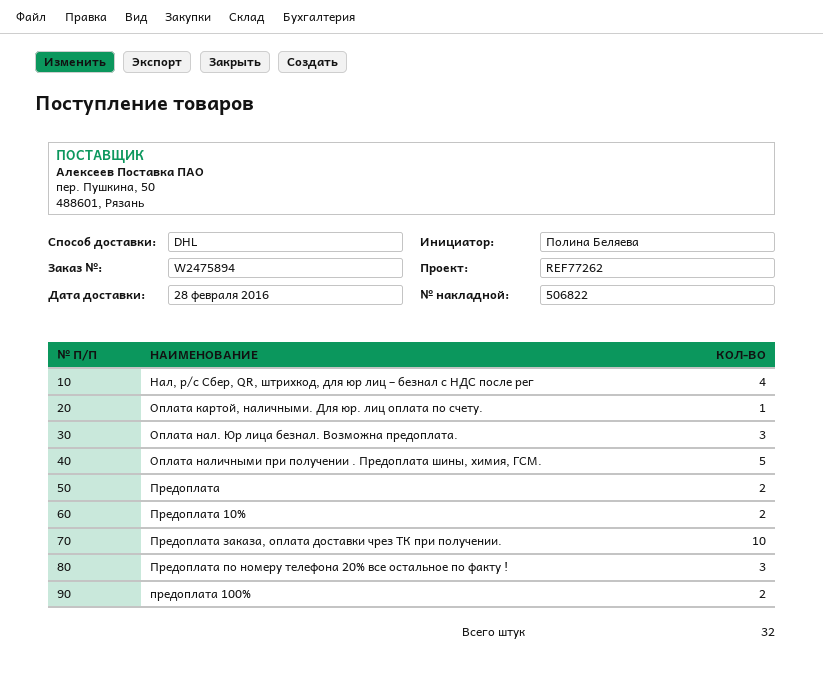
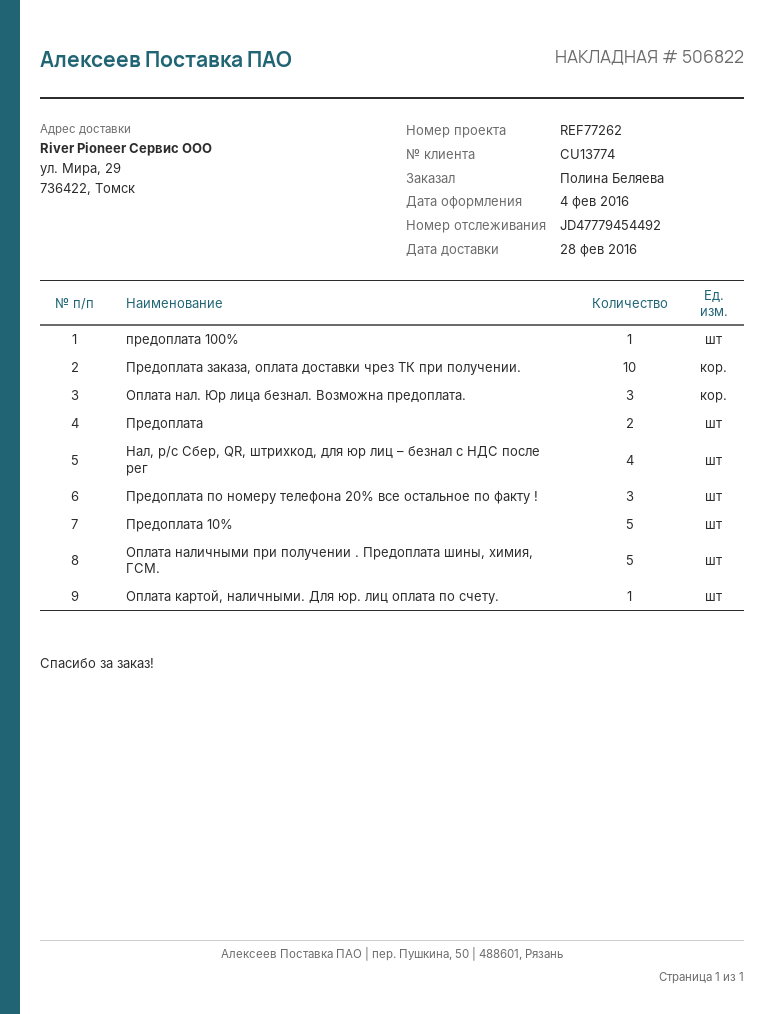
Предоплата 10%: 2 -> 5
предоплата 100%: 2 -> 1

